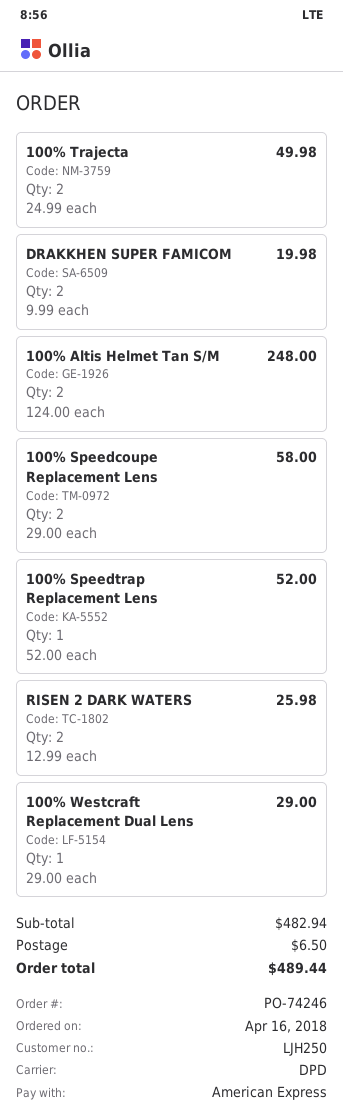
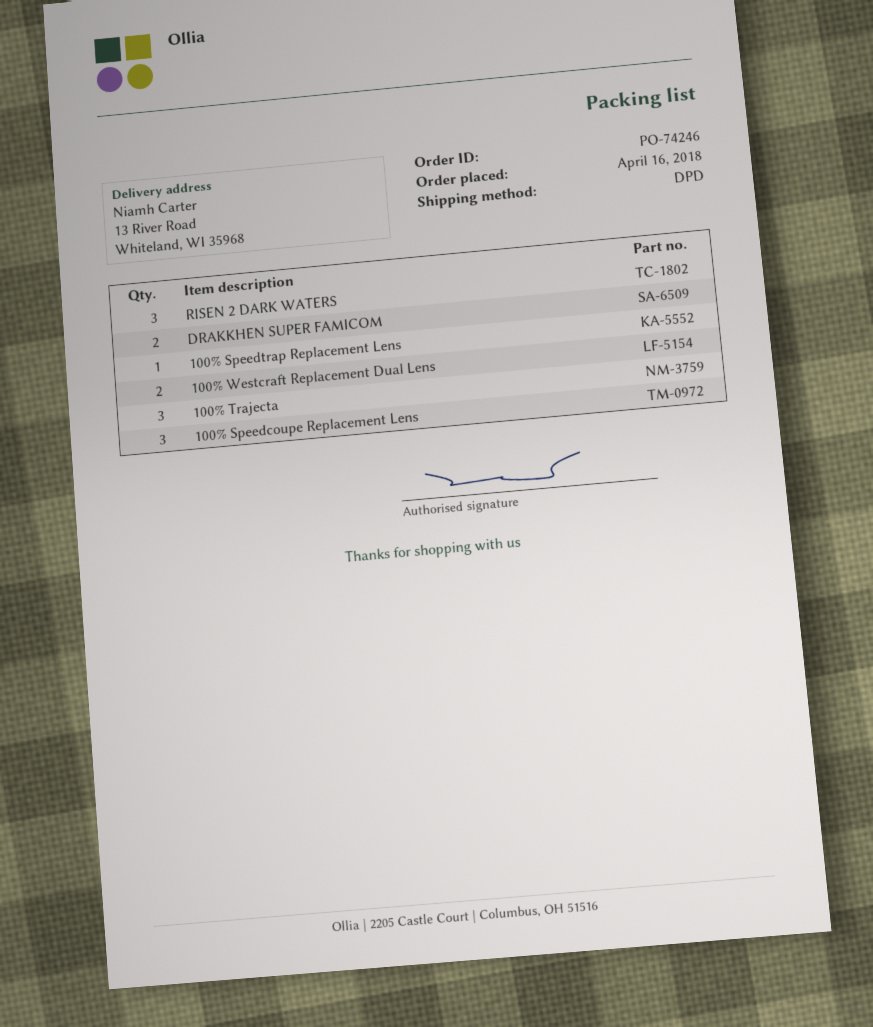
100% Trajecta: 2 -> 3
100% Altis Helmet Tan S/M: 2 -> none
100% Speedcoupe Replacement Lens: 2 -> 3
RISEN 2 DARK WATERS: 2 -> 3
100% Westcraft Replacement Dual Lens: 1 -> 2

